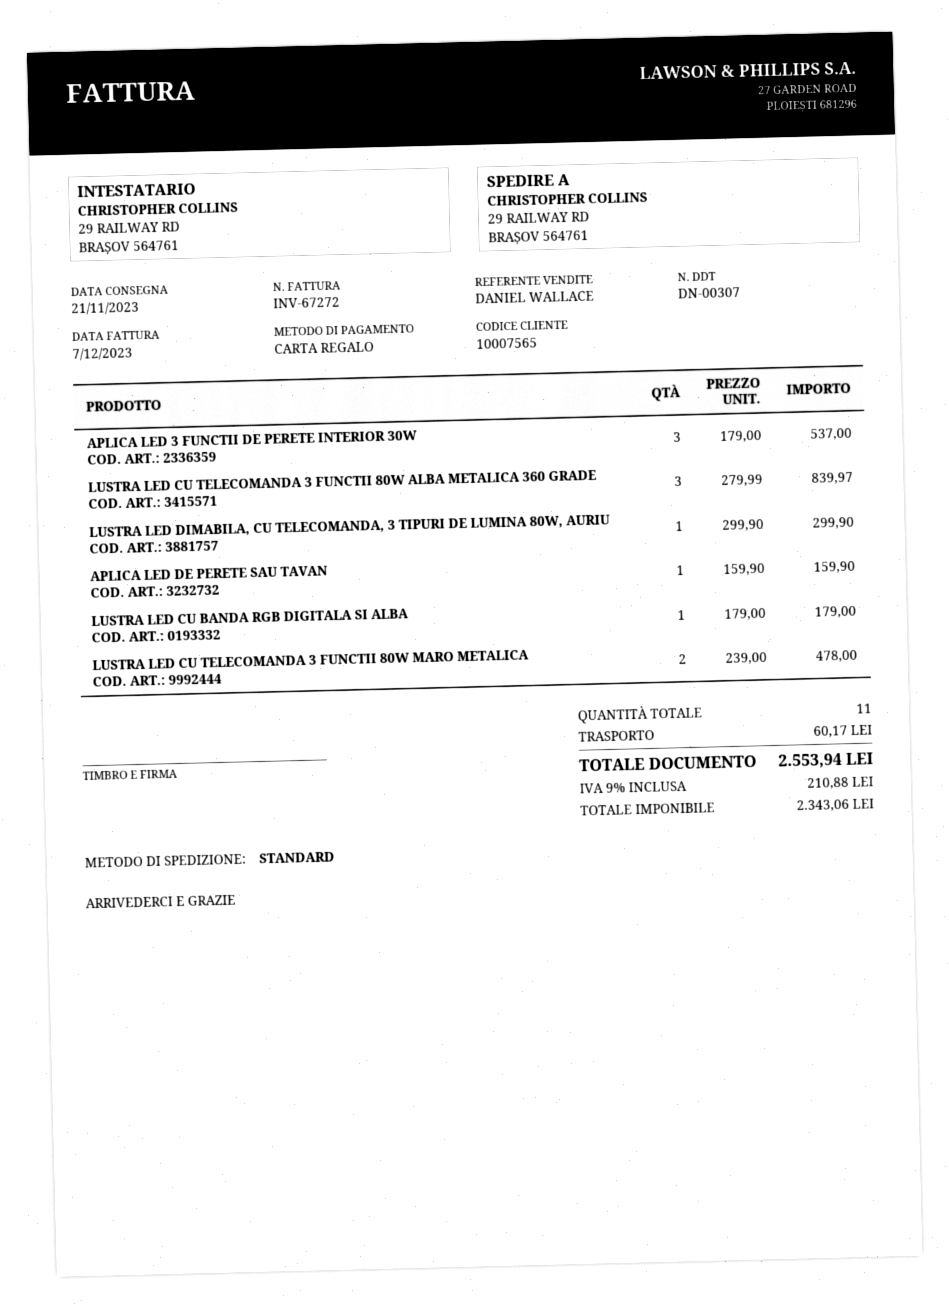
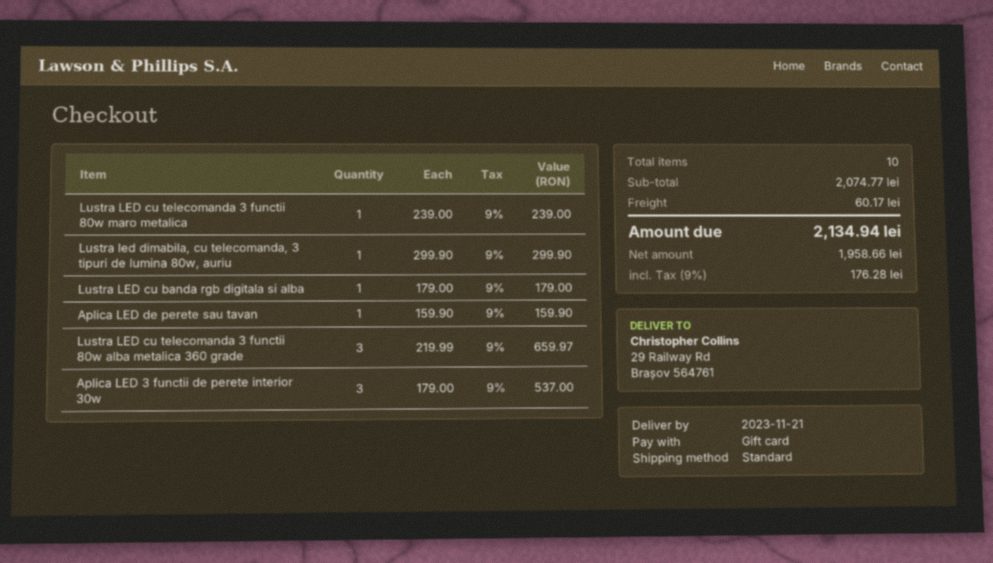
LUSTRA LED CU TELECOMANDA 3 FUNCTII 80W ALBA METALICA 360 GRADE: 3 x 279.99 = 839.97 -> 3 x 219.99 = 659.97
LUSTRA LED CU TELECOMANDA 3 FUNCTII 80W MARO METALICA: 2 x 239.00 = 478.00 -> 1 x 239.00 = 239.00
total quantity: 11 -> 10
net: 2343.06 -> 1958.66
tax: 9% = 210.88 -> 9% = 176.28
total: 2553.94 -> 2134.94

